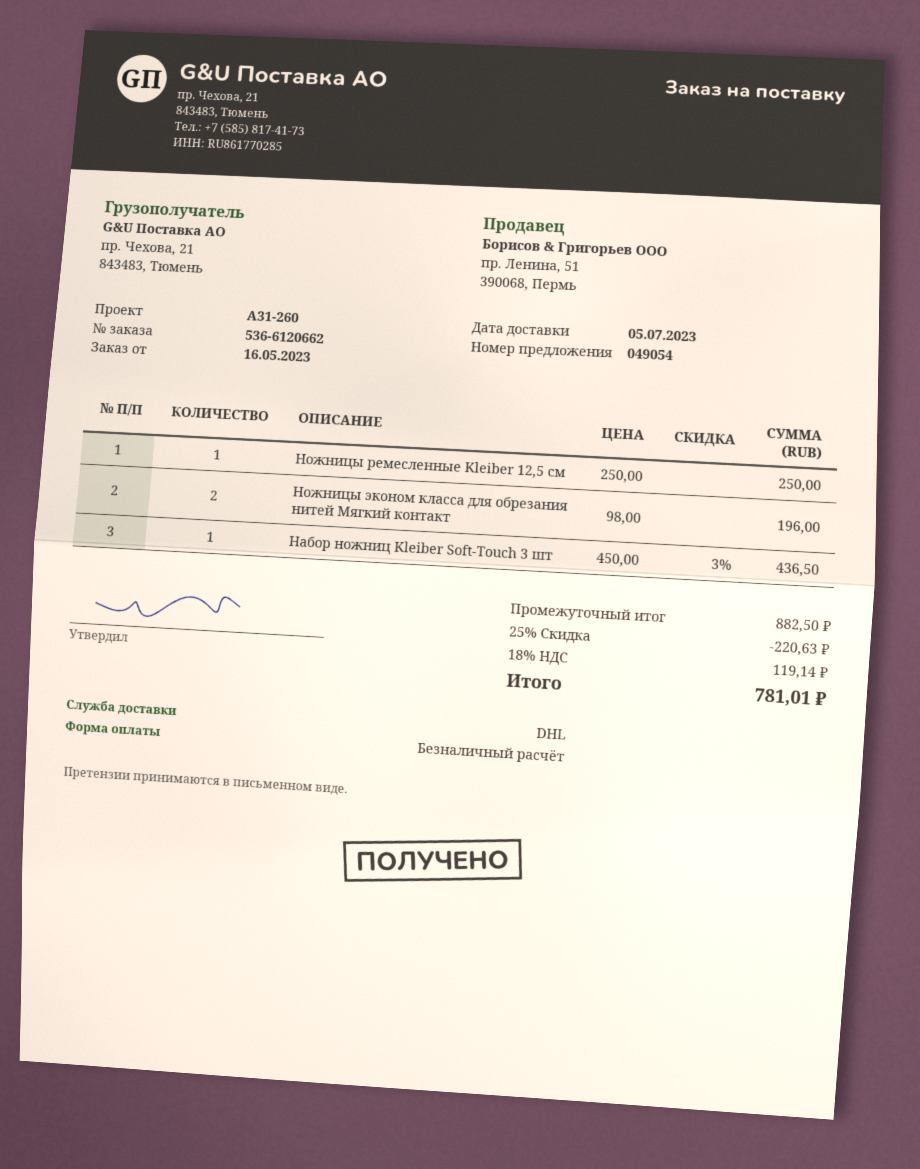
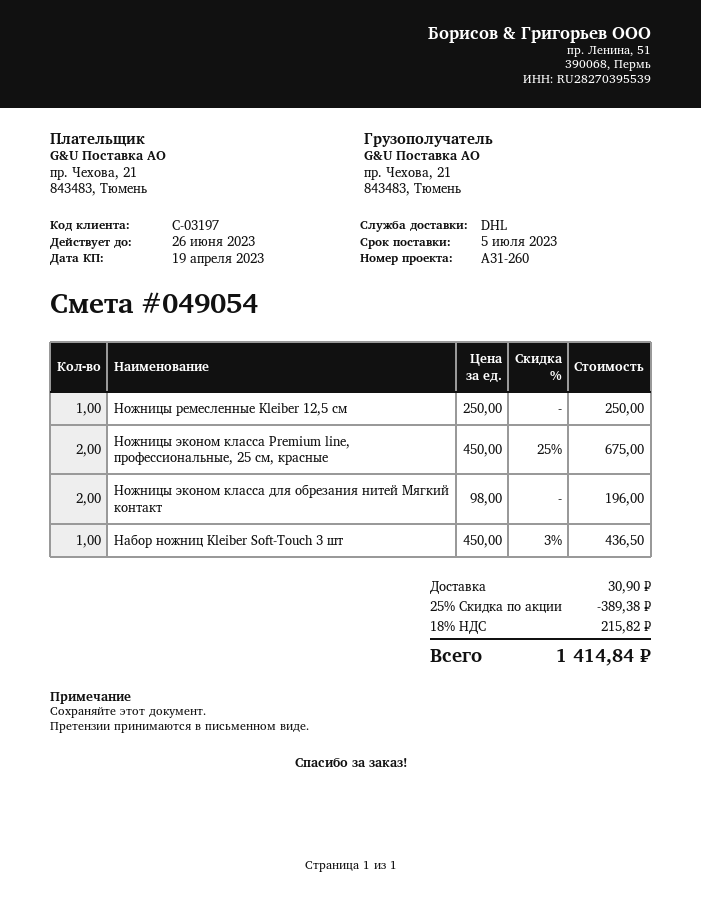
Ножницы эконом класса Premium line, профессиональные, 25 см, красные: none -> 2 x 450.00 - 25% = 675.00
discount: 25% = 220.63 -> 25% = 389.38
shipping: none -> 30.90
tax: 18% = 119.14 -> 18% = 215.82
total: 781.01 -> 1414.84

